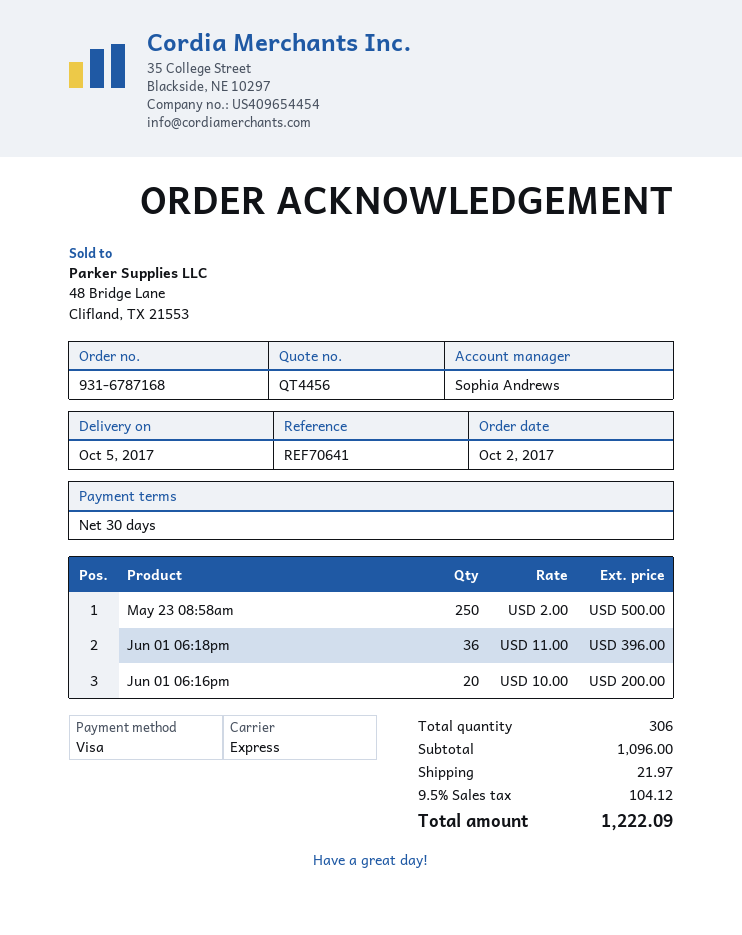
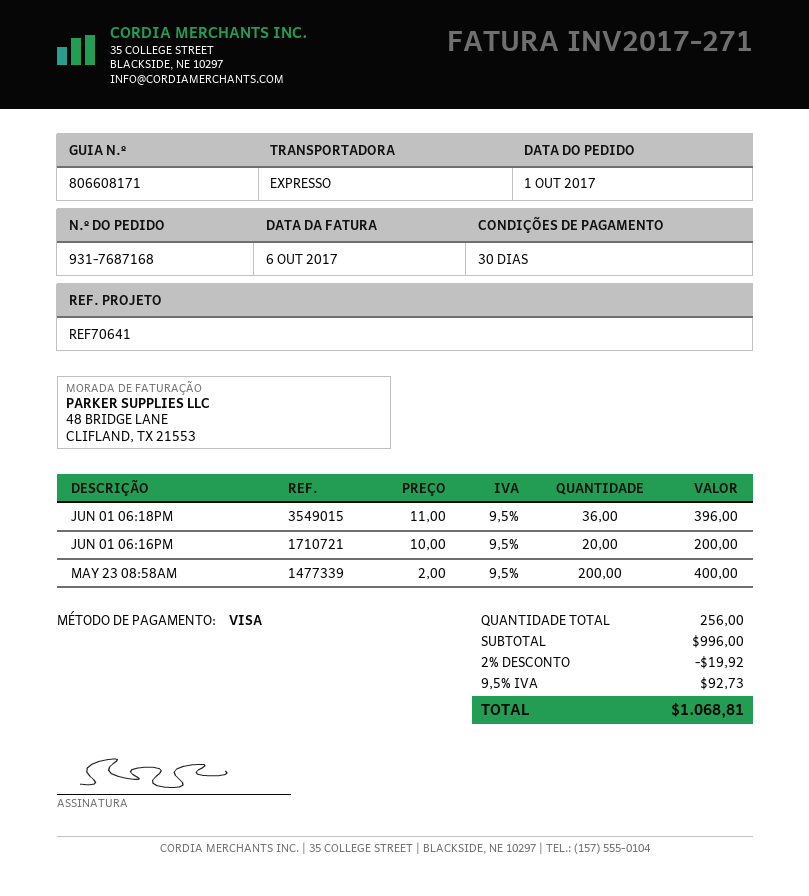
order number: 931-6787168 -> 931-7687168
order date: 2017-10-02 -> 2017-10-01
May 23 08:58am: 250 x 2.00 = 500.00 -> 200 x 2.00 = 400.00
total quantity: 306 -> 256
subtotal: 1096.00 -> 996.00
discount: none -> 2% = 19.92
shipping: 21.97 -> none
tax: 9.5% = 104.12 -> 9.5% = 92.73
total: 1222.09 -> 1068.81

